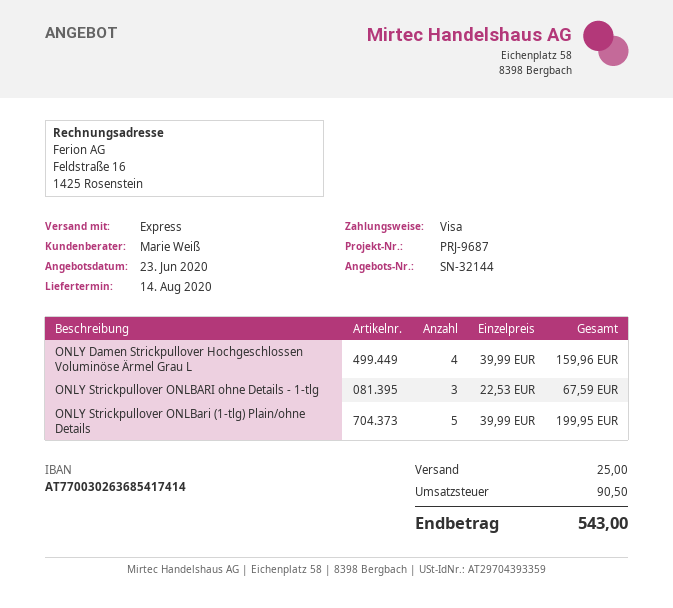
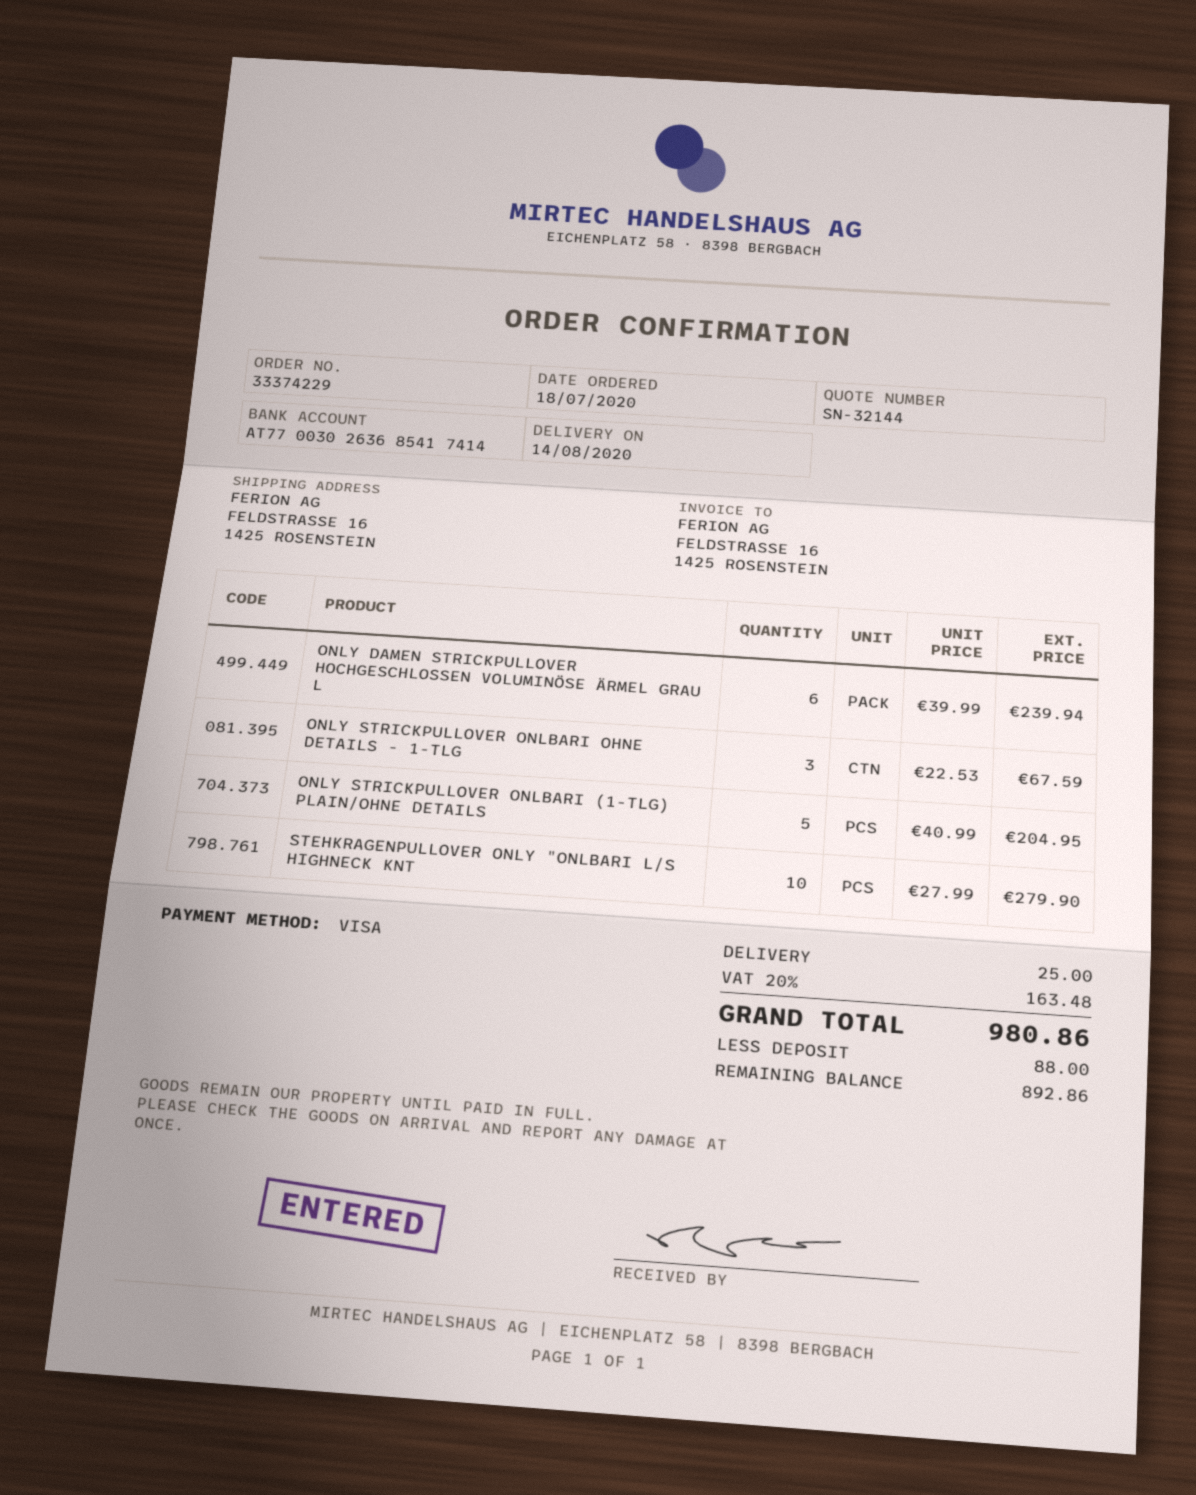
ONLY Damen Strickpullover Hochgeschlossen Voluminöse Ärmel Grau L: 4 x 39.99 = 159.96 -> 6 x 39.99 = 239.94
ONLY Strickpullover ONLBari (1-tlg) Plain/ohne Details: 5 x 39.99 = 199.95 -> 5 x 40.99 = 204.95
STEHKRAGENPULLOVER ONLY "ONLBARI L/S HIGHNECK KNT: none -> 10 x 27.99 = 279.90
tax: 90.50 -> 163.48
total: 543.00 -> 980.86

